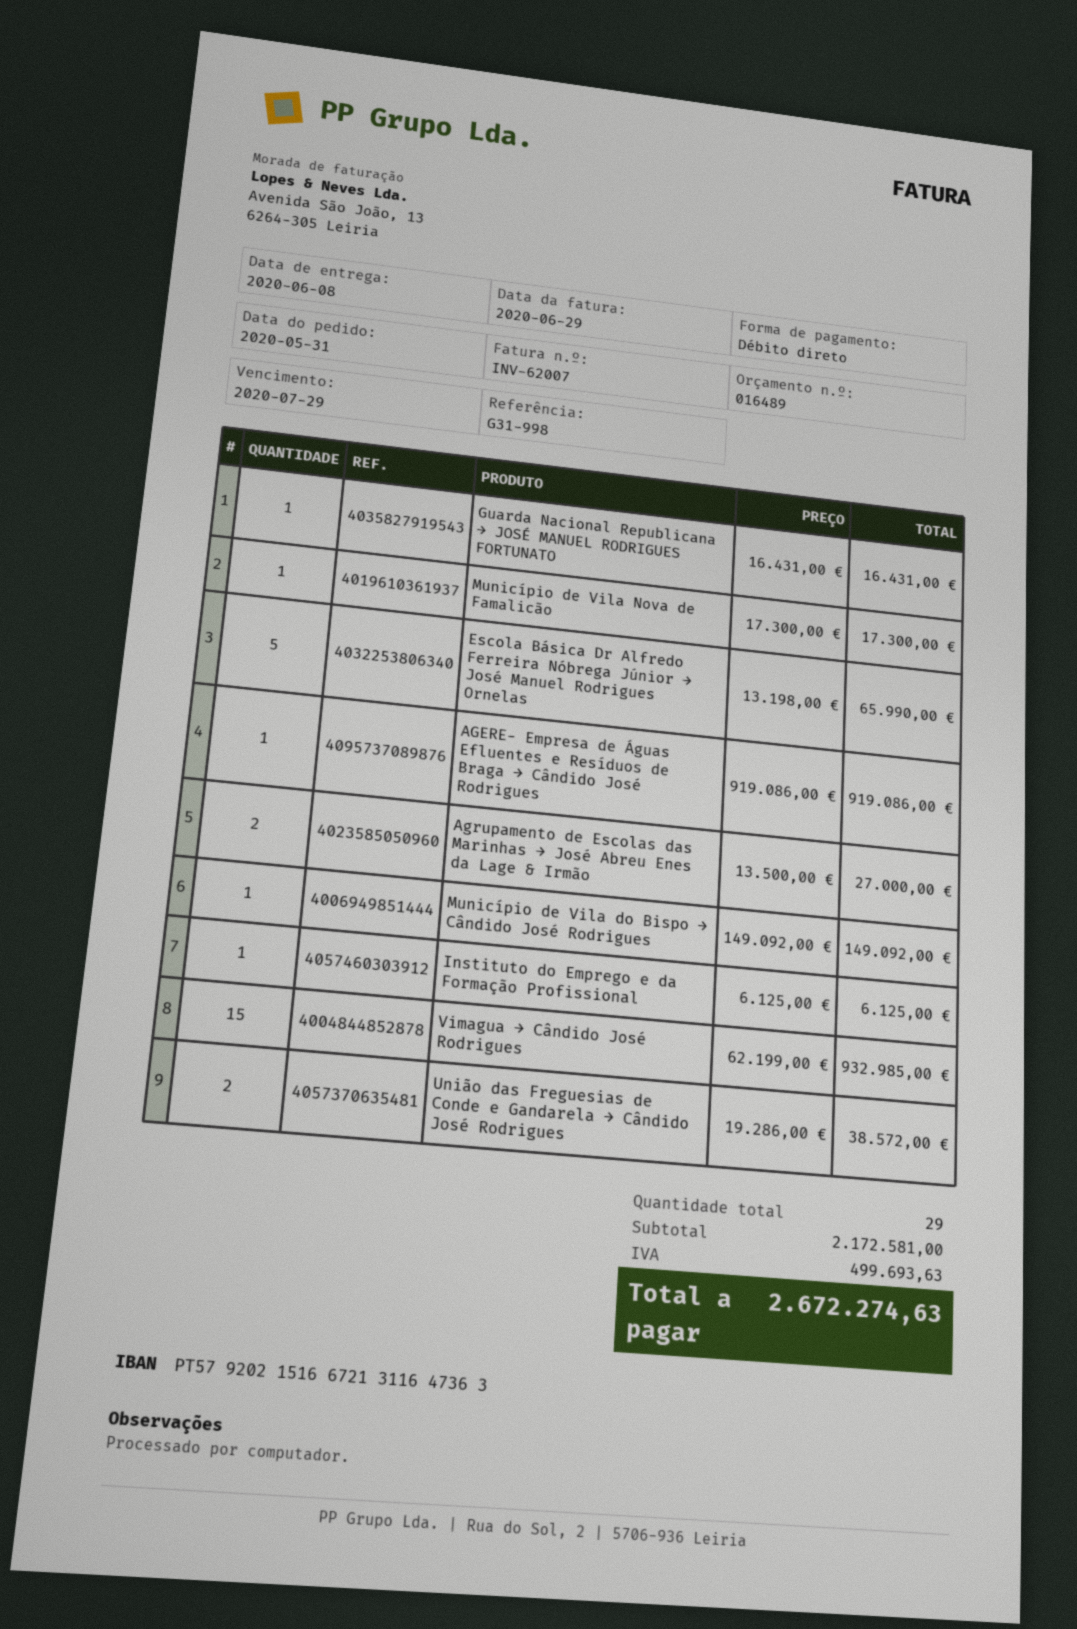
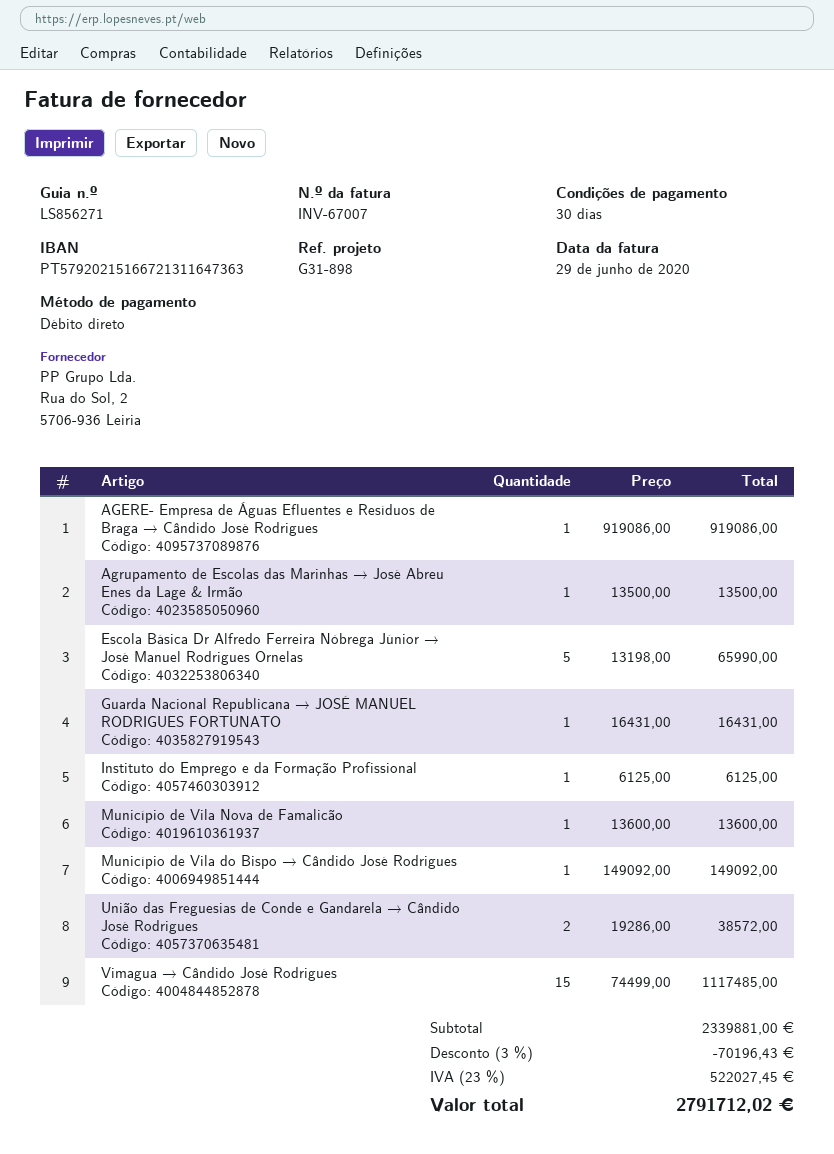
invoice number: INV-62007 -> INV-67007
reference: G31-998 -> G31-898
Município de Vila Nova de Famalicão: 1 x 17300.00 = 17300.00 -> 1 x 13600.00 = 13600.00
Agrupamento de Escolas das Marinhas → José Abreu Enes da Lage & Irmão: 2 x 13500.00 = 27000.00 -> 1 x 13500.00 = 13500.00
Vimagua → Cândido José Rodrigues: 15 x 62199.00 = 932985.00 -> 15 x 74499.00 = 1117485.00
subtotal: 2172581.00 -> 2339881.00
discount: none -> 3% = 70196.43
tax: 499693.63 -> 522027.45
total: 2672274.63 -> 2791712.02

